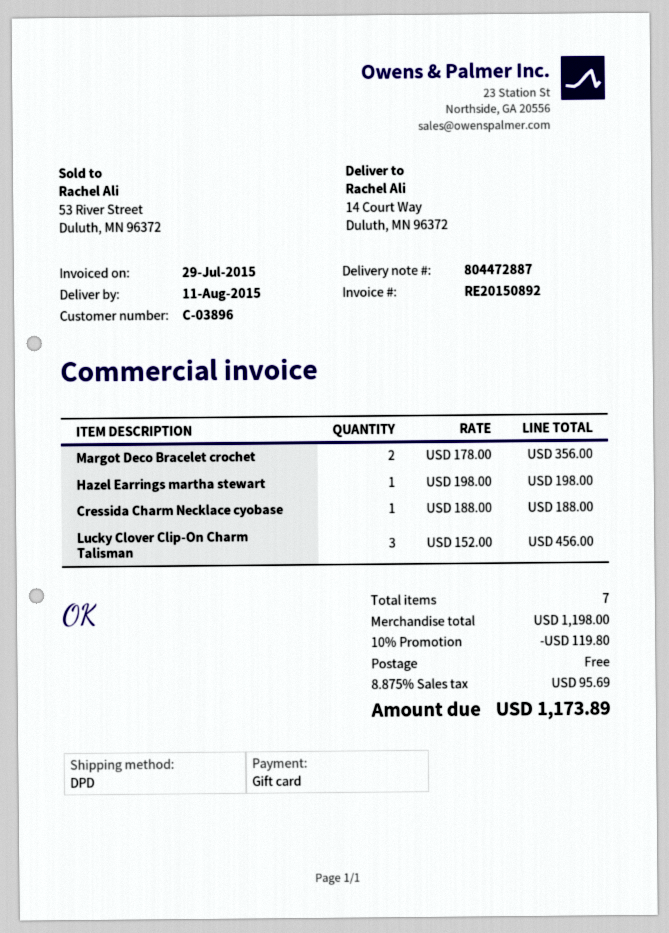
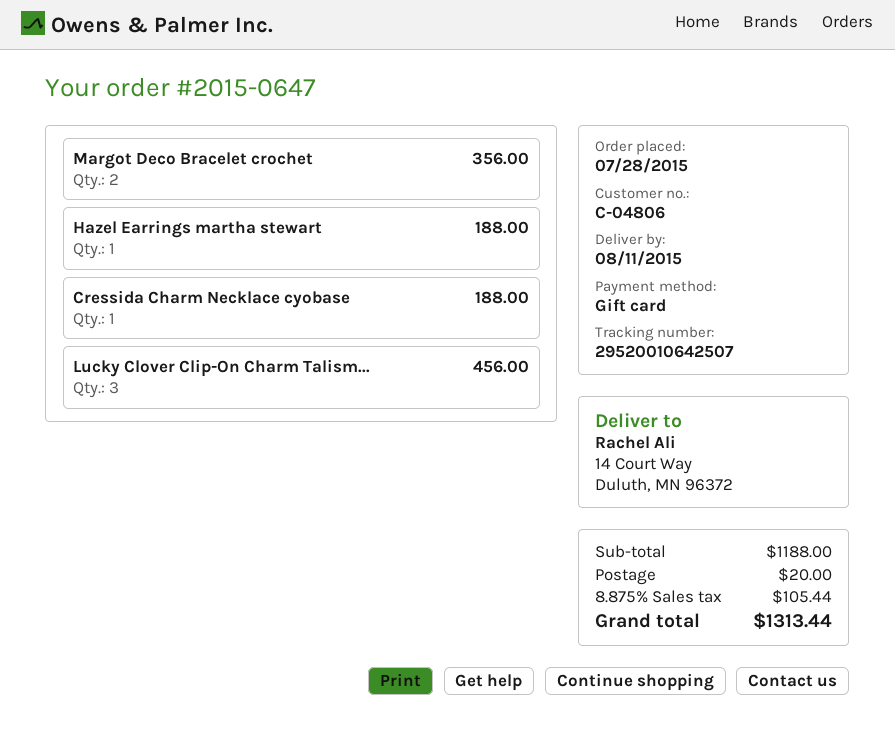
customer number: C-03896 -> C-04806
Hazel Earrings martha stewart: 1 for 198.00 -> 1 for 188.00
subtotal: 1198.00 -> 1188.00
discount: 10% = 119.80 -> none
shipping: 0.00 -> 20.00
tax: 8.875% = 95.69 -> 8.875% = 105.44
total: 1173.89 -> 1313.44

